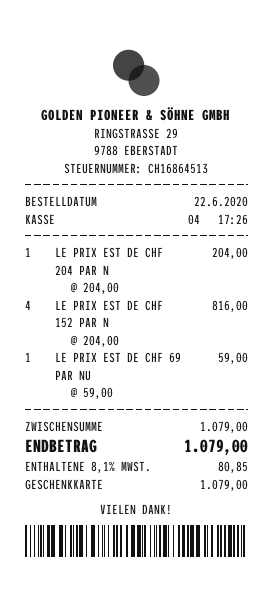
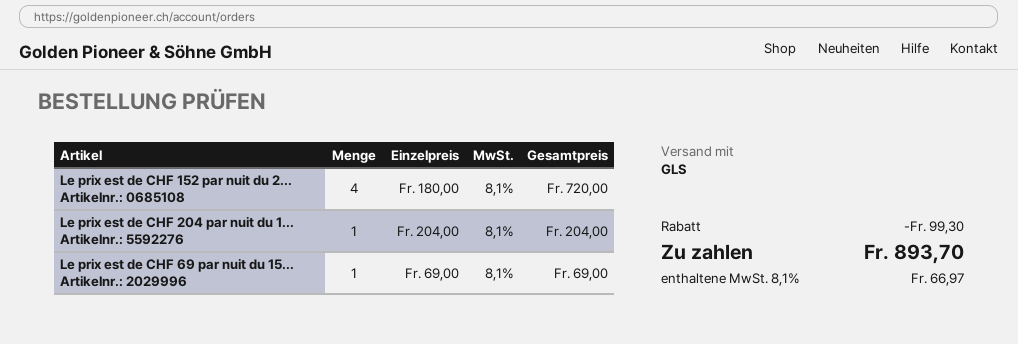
LE PRIX EST DE CHF 152 PAR N: 4 x 204.00 = 816.00 -> 4 x 180.00 = 720.00
LE PRIX EST DE CHF 69 PAR NU: 1 x 59.00 = 59.00 -> 1 x 69.00 = 69.00
discount: none -> 99.30
tax: 8.1% = 80.85 -> 8.1% = 66.97
total: 1079.00 -> 893.70

